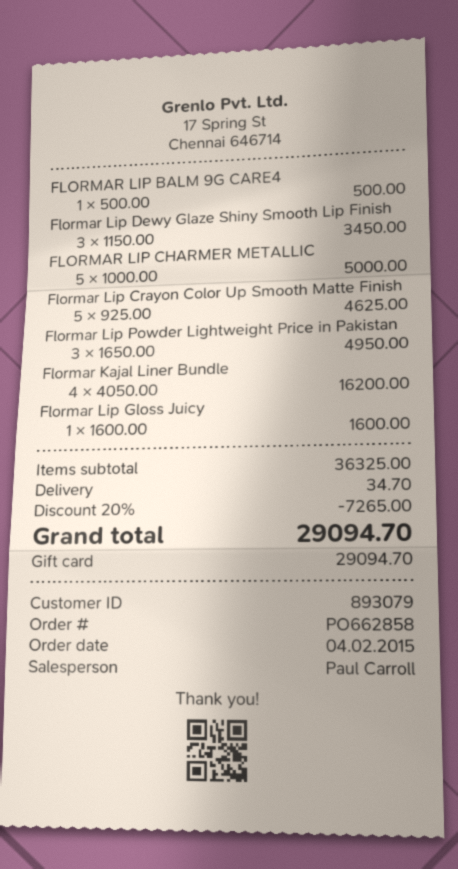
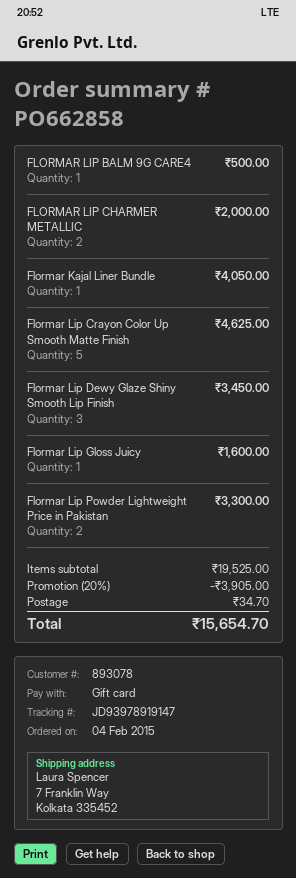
customer number: 893079 -> 893078
FLORMAR LIP CHARMER METALLIC: 5 for 5000.00 -> 2 for 2000.00
Flormar Lip Powder Lightweight Price in Pakistan: 3 for 4950.00 -> 2 for 3300.00
Flormar Kajal Liner Bundle: 4 for 16200.00 -> 1 for 4050.00
subtotal: 36325.00 -> 19525.00
discount: 20% = 7265.00 -> 20% = 3905.00
total: 29094.70 -> 15654.70

